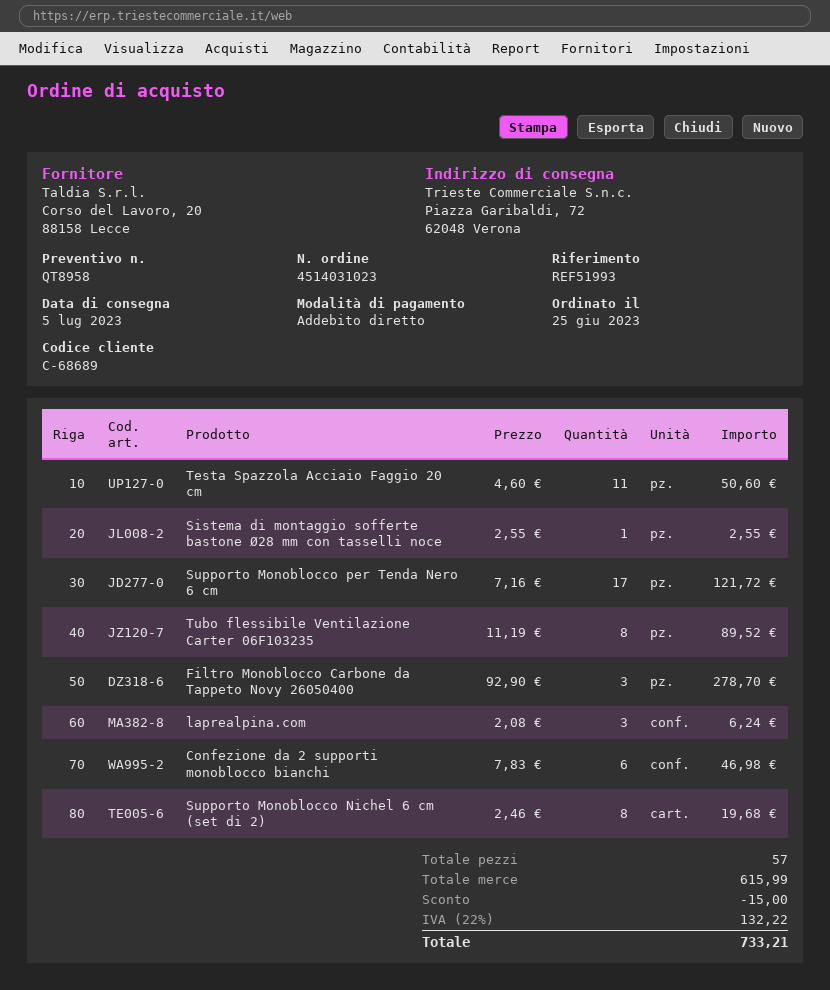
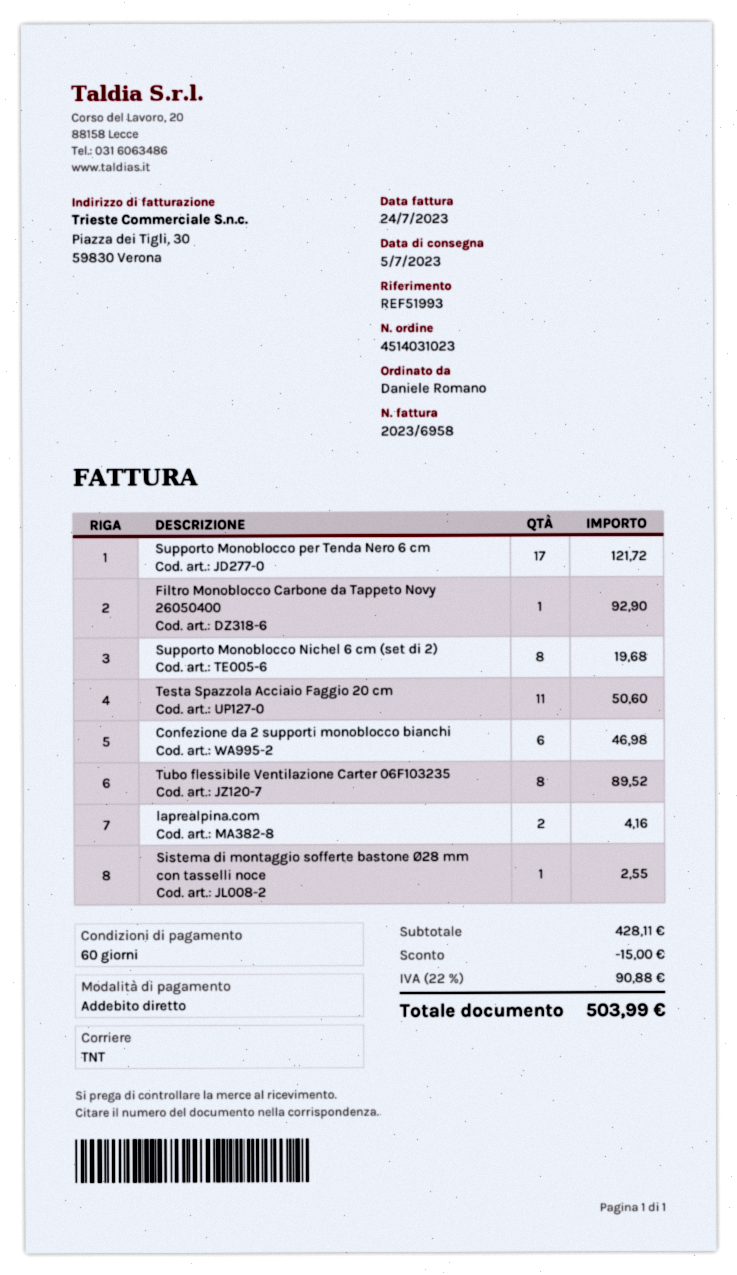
Filtro Monoblocco Carbone da Tappeto Novy 26050400: 3 for 278.70 -> 1 for 92.90
laprealpina.com: 3 for 6.24 -> 2 for 4.16
subtotal: 615.99 -> 428.11
tax: 22% = 132.22 -> 22% = 90.88
total: 733.21 -> 503.99

